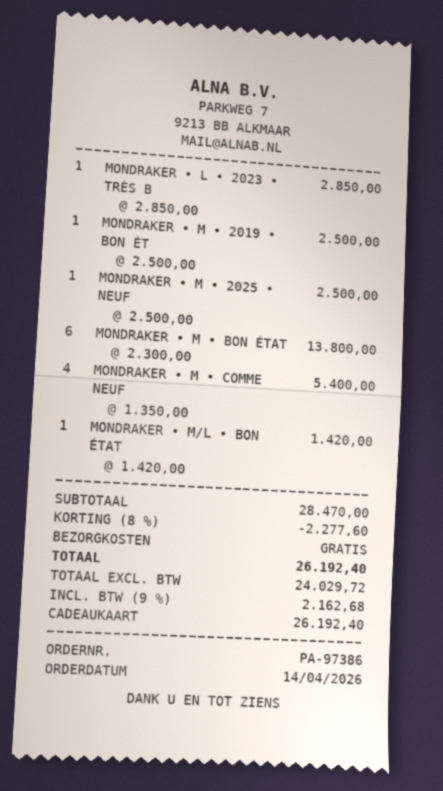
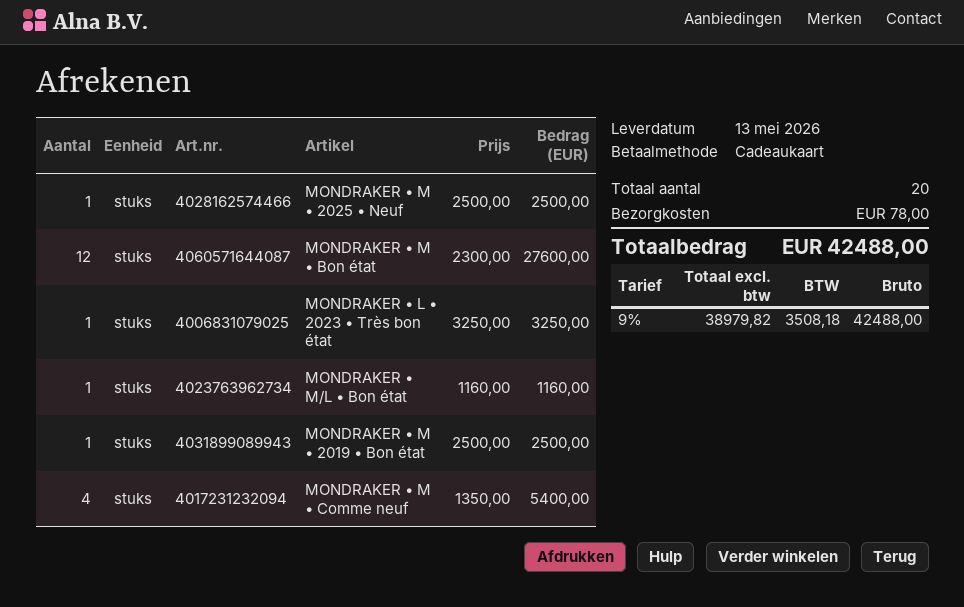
MONDRAKER • L • 2023 • TRÈS B: 1 x 2850.00 = 2850.00 -> 1 x 3250.00 = 3250.00
MONDRAKER • M • BON ÉTAT: 6 x 2300.00 = 13800.00 -> 12 x 2300.00 = 27600.00
MONDRAKER • M/L • BON ÉTAT: 1 x 1420.00 = 1420.00 -> 1 x 1160.00 = 1160.00
discount: 8% = 2277.60 -> none
shipping: 0.00 -> 78.00
net: 24029.72 -> 38979.82
tax: 9% = 2162.68 -> 9% = 3508.18
total: 26192.40 -> 42488.00

